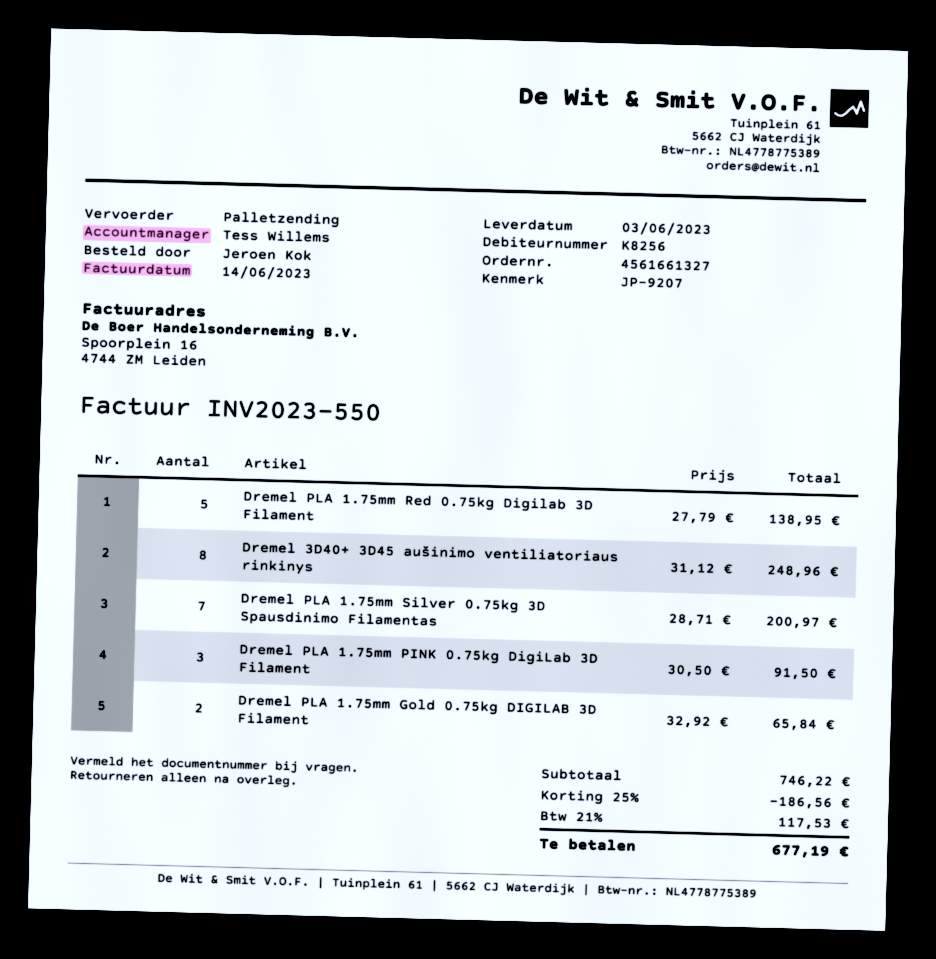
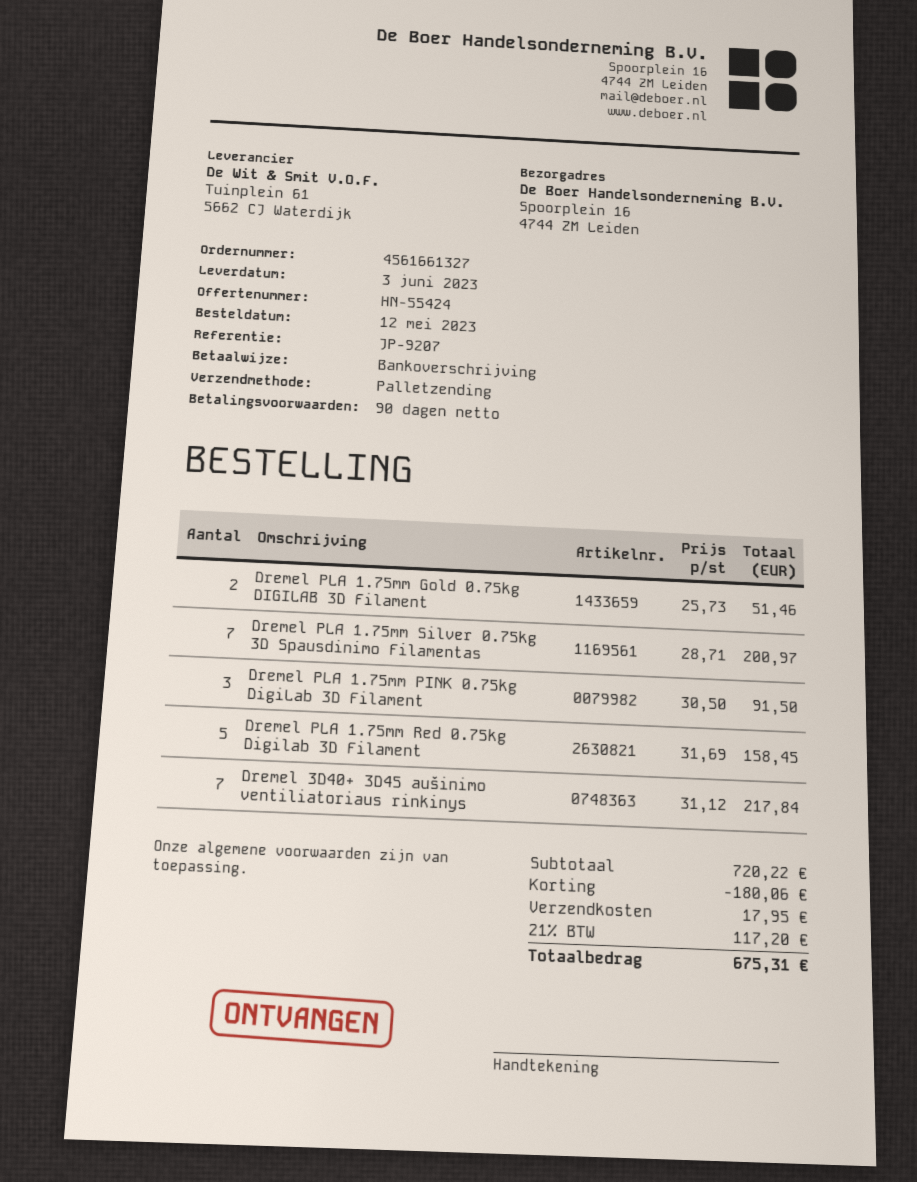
Dremel PLA 1.75mm Red 0.75kg Digilab 3D Filament: 5 x 27.79 = 138.95 -> 5 x 31.69 = 158.45
Dremel 3D40+ 3D45 aušinimo ventiliatoriaus rinkinys: 8 x 31.12 = 248.96 -> 7 x 31.12 = 217.84
Dremel PLA 1.75mm Gold 0.75kg DIGILAB 3D Filament: 2 x 32.92 = 65.84 -> 2 x 25.73 = 51.46
subtotal: 746.22 -> 720.22
discount: 186.56 -> 180.06
shipping: none -> 17.95
tax: 21% = 117.53 -> 21% = 117.20
total: 677.19 -> 675.31

